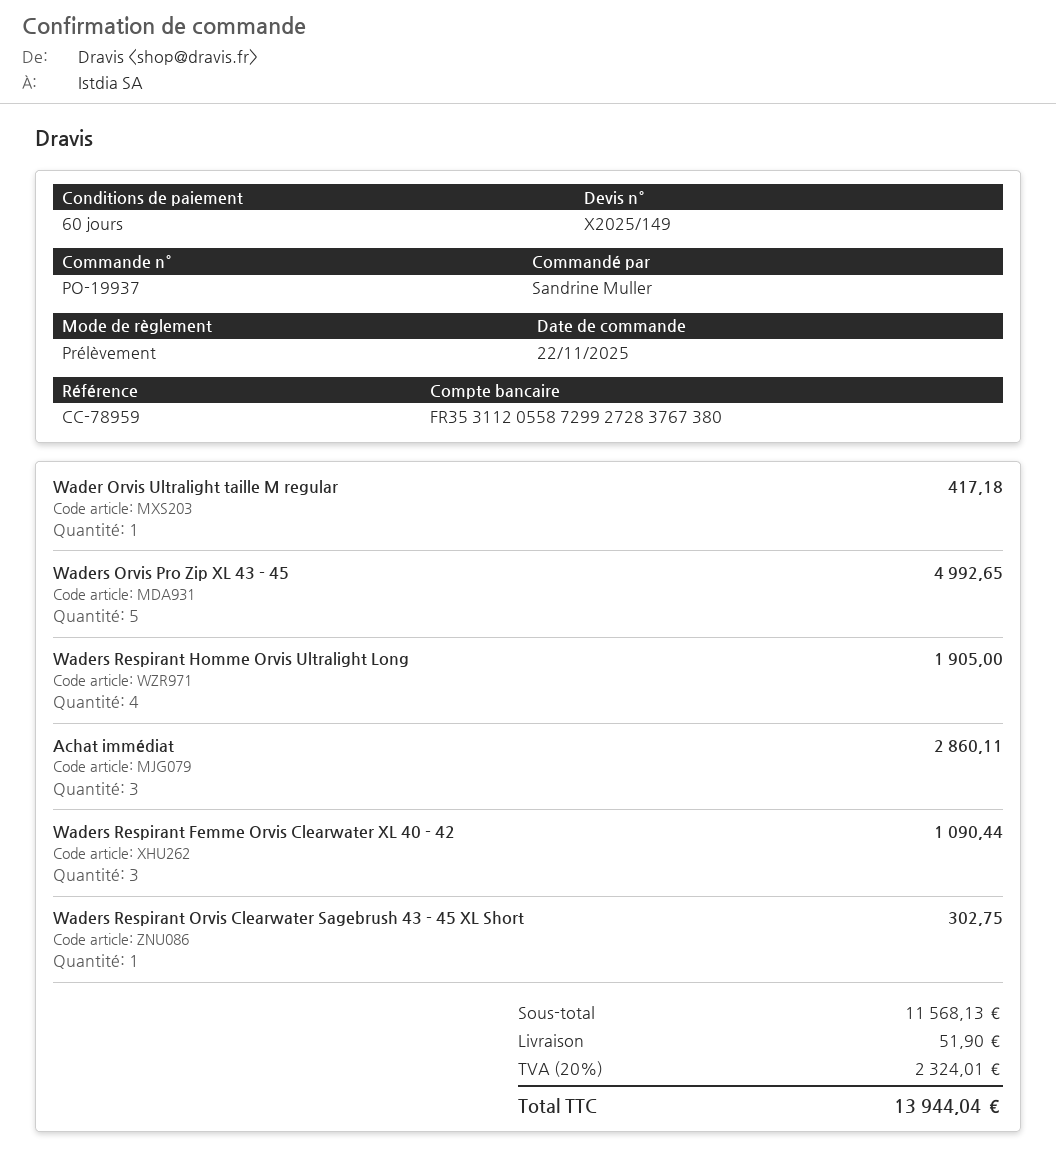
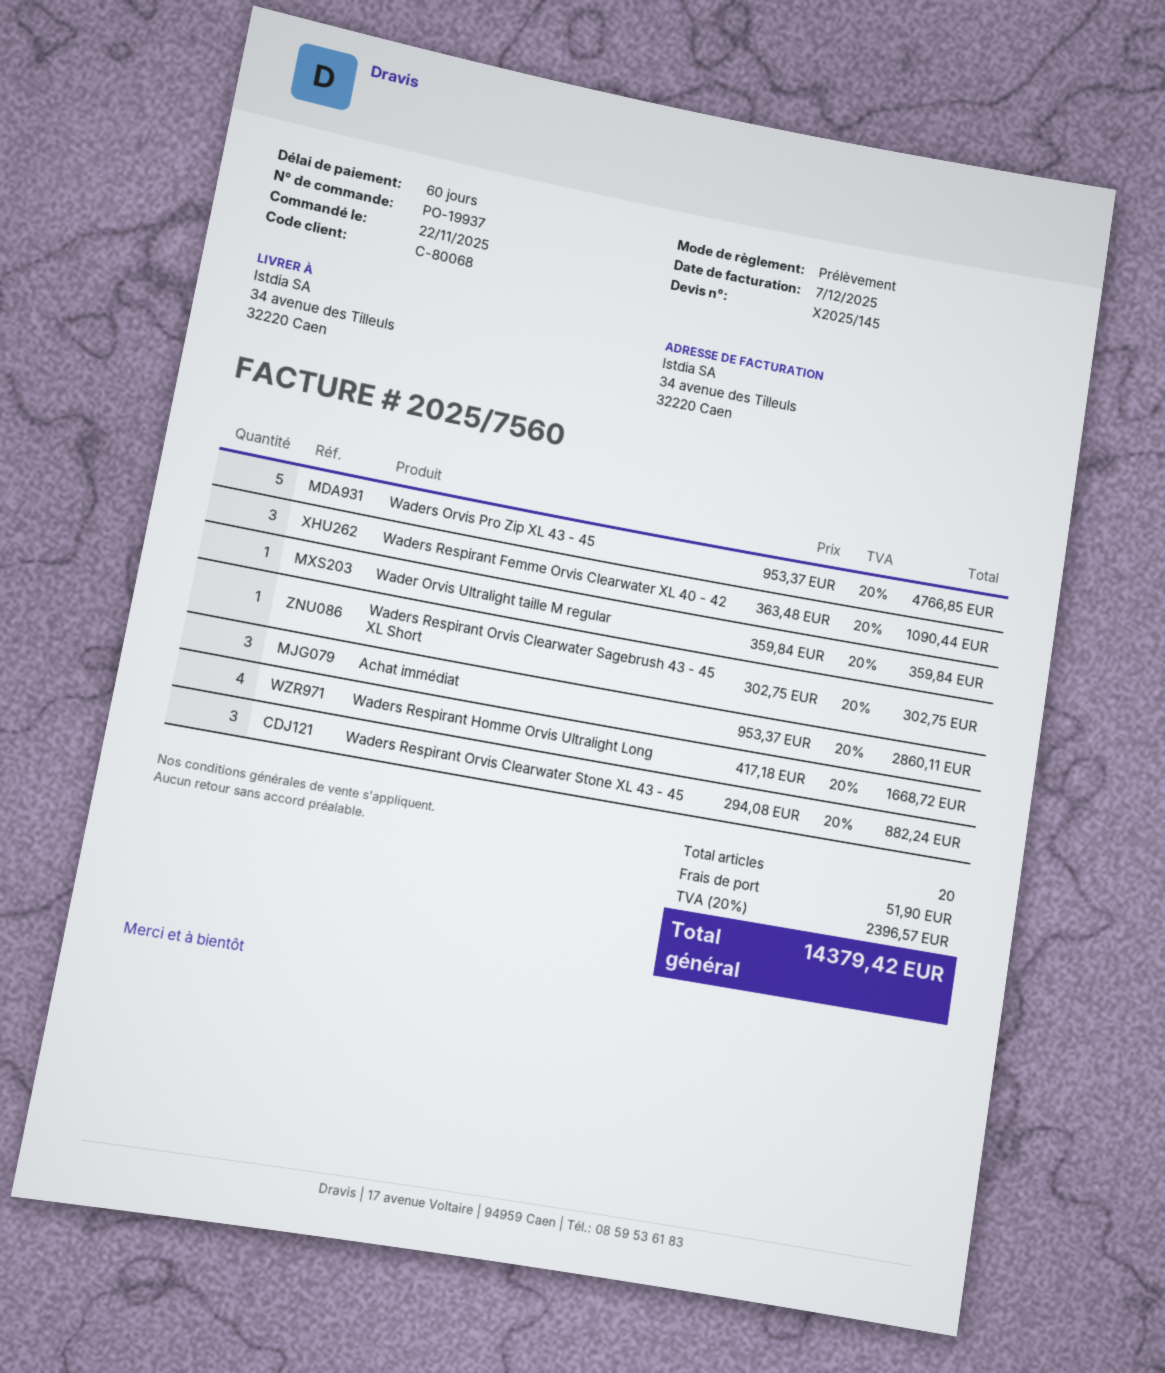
quote number: X2025/149 -> X2025/145
Wader Orvis Ultralight taille M regular: 1 for 417.18 -> 1 for 359.84
Waders Orvis Pro Zip XL 43 - 45: 5 for 4992.65 -> 5 for 4766.85
Waders Respirant Homme Orvis Ultralight Long: 4 for 1905.00 -> 4 for 1668.72
Waders Respirant Orvis Clearwater Stone XL 43 - 45: none -> 3 for 882.24
tax: 20% = 2324.01 -> 20% = 2396.57
total: 13944.04 -> 14379.42

